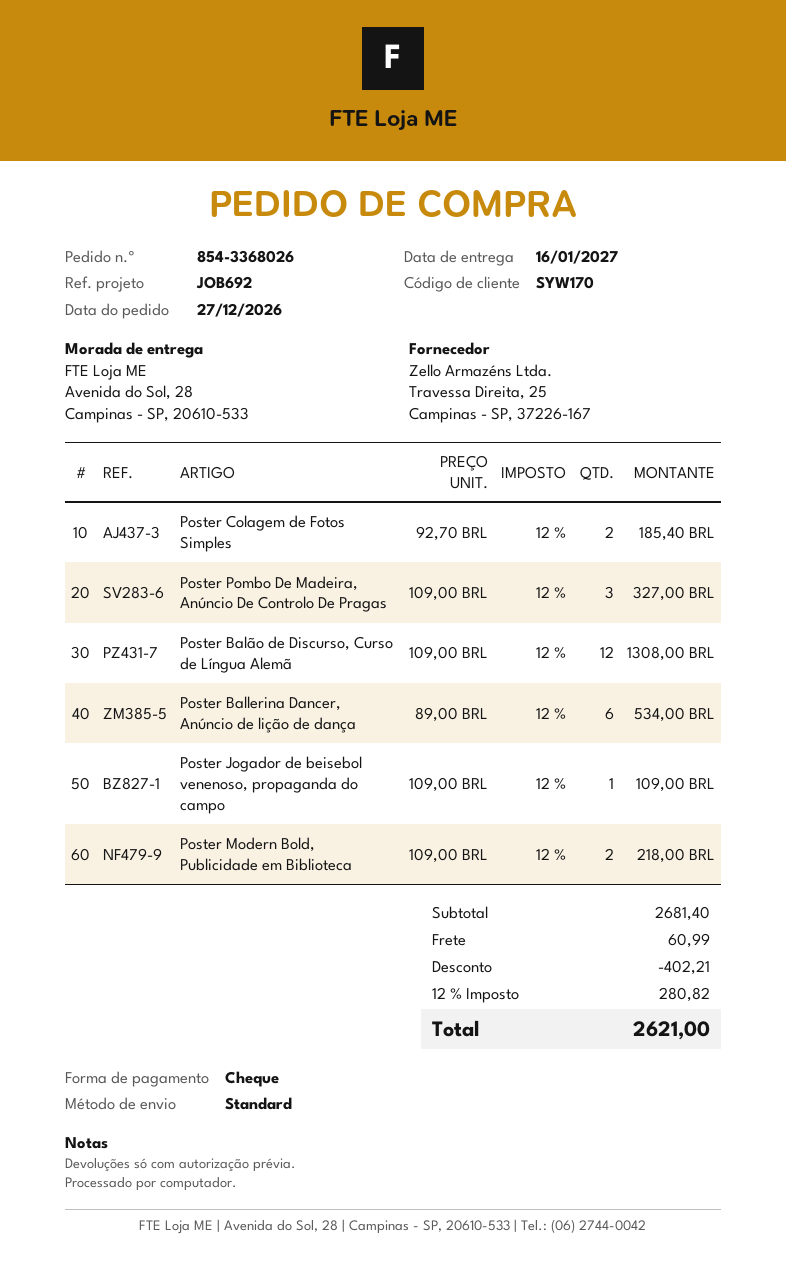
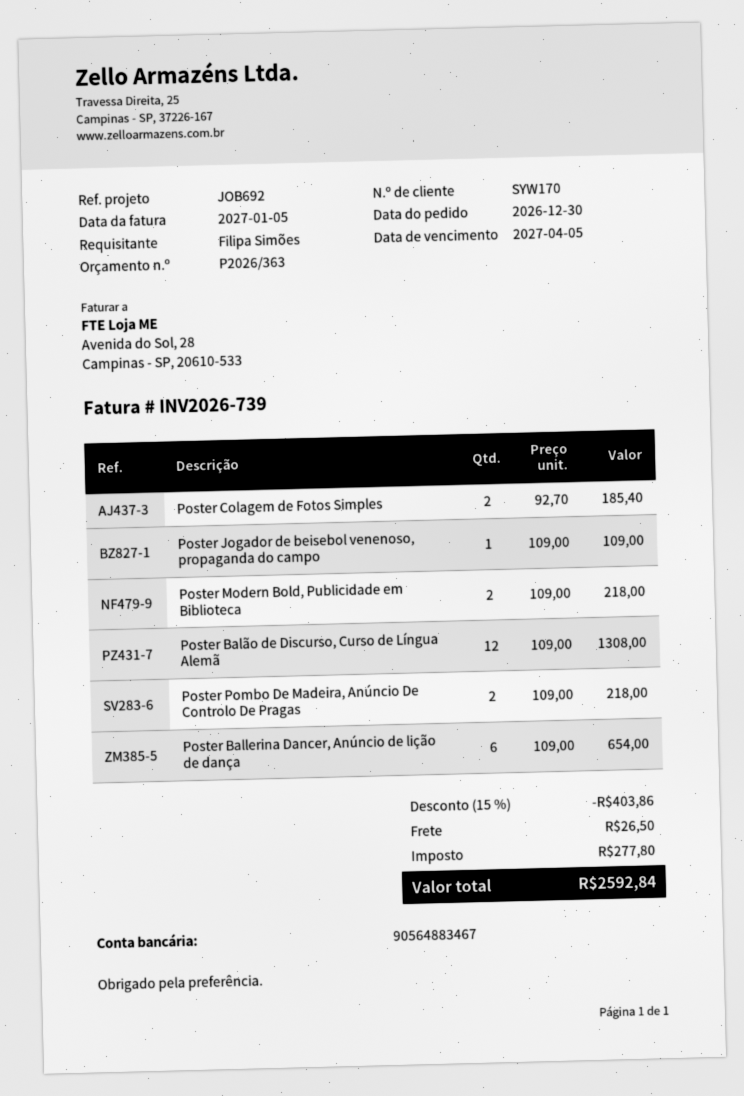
order date: 2026-12-27 -> 2026-12-30
Poster Pombo De Madeira, Anúncio De Controlo De Pragas: 3 x 109.00 = 327.00 -> 2 x 109.00 = 218.00
Poster Ballerina Dancer, Anúncio de lição de dança: 6 x 89.00 = 534.00 -> 6 x 109.00 = 654.00
discount: 402.21 -> 403.86
shipping: 60.99 -> 26.50
tax: 280.82 -> 277.80
total: 2621.00 -> 2592.84

